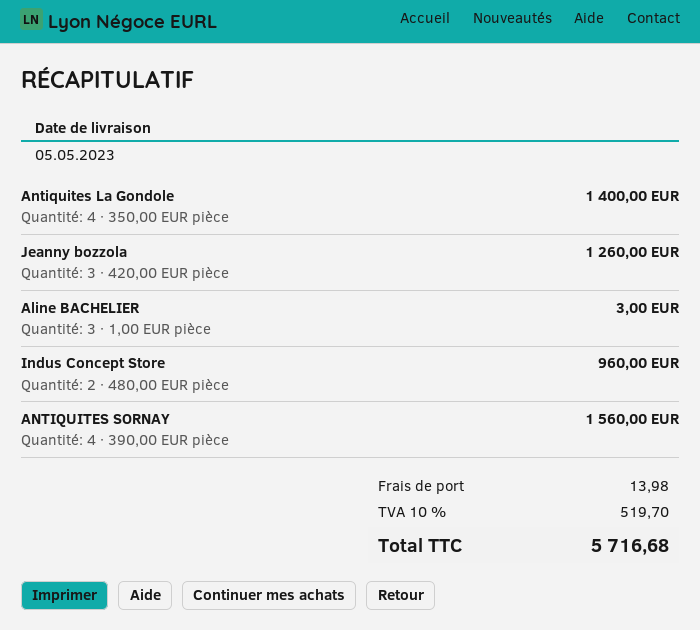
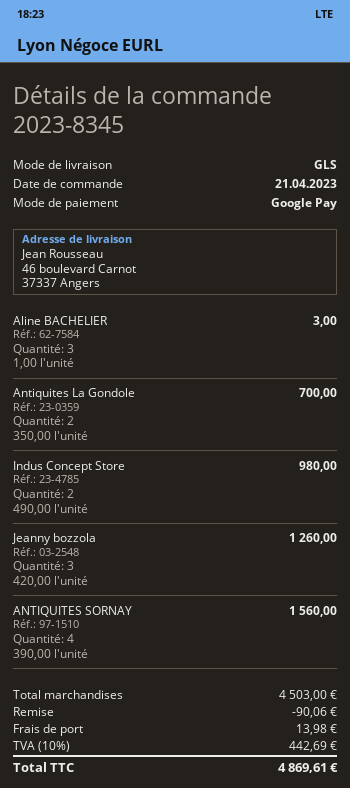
Antiquites La Gondole: 4 x 350.00 = 1400.00 -> 2 x 350.00 = 700.00
Indus Concept Store: 2 x 480.00 = 960.00 -> 2 x 490.00 = 980.00
discount: none -> 90.06
tax: 10% = 519.70 -> 10% = 442.69
total: 5716.68 -> 4869.61

